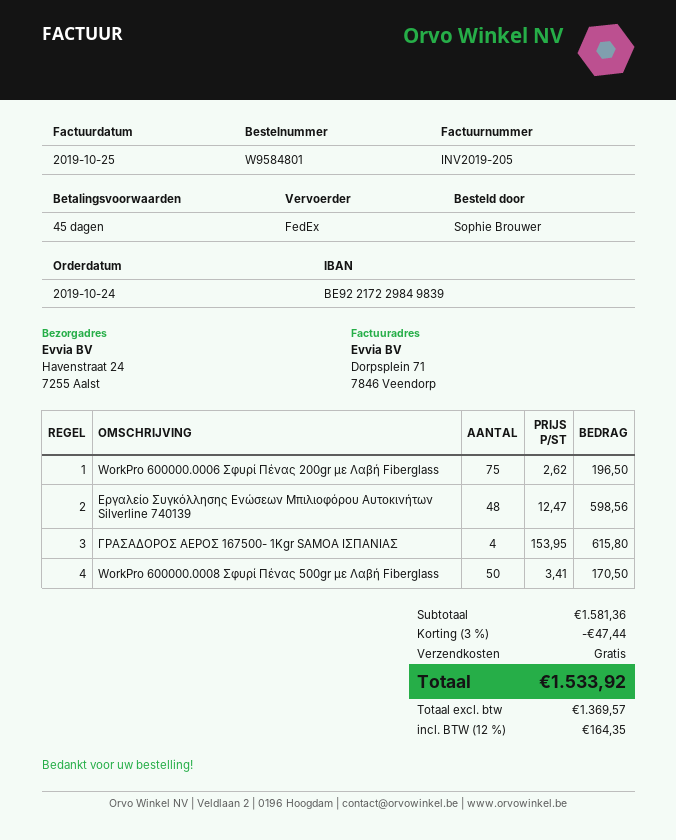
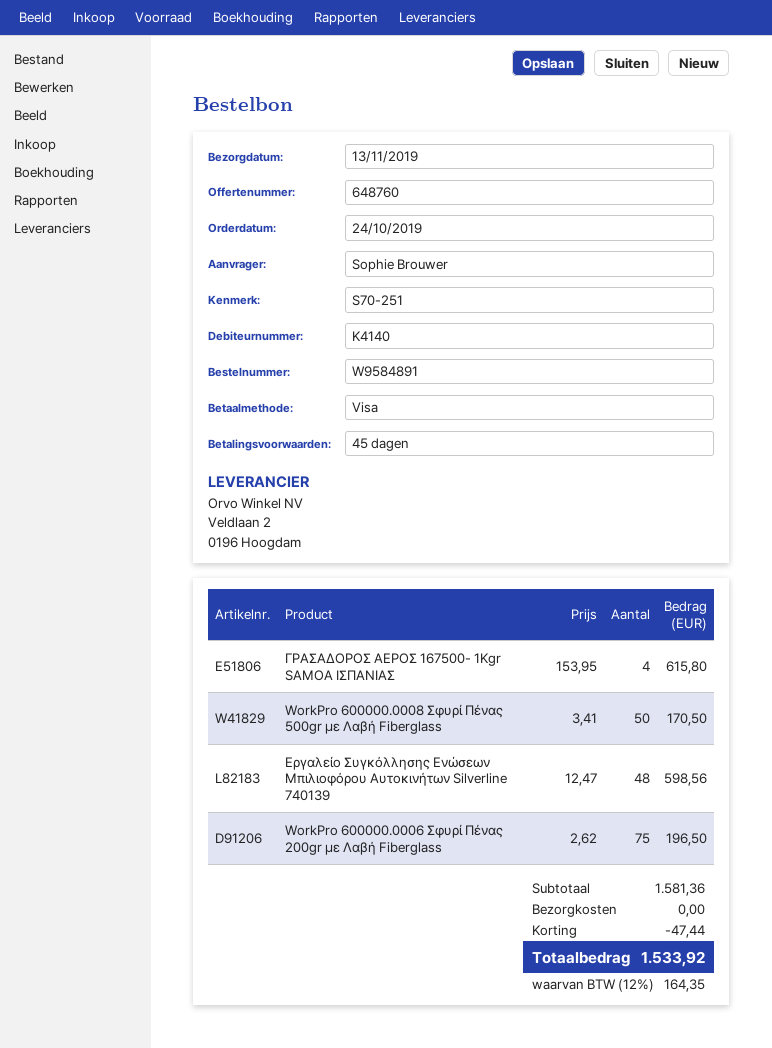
order number: W9584801 -> W9584891

